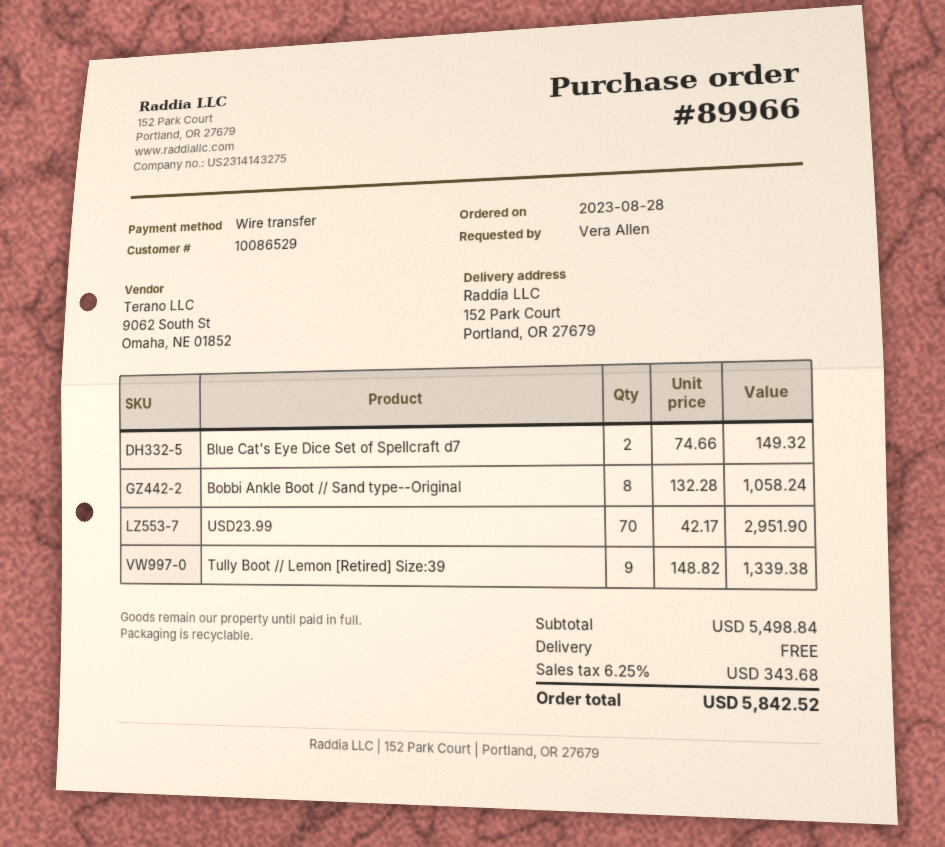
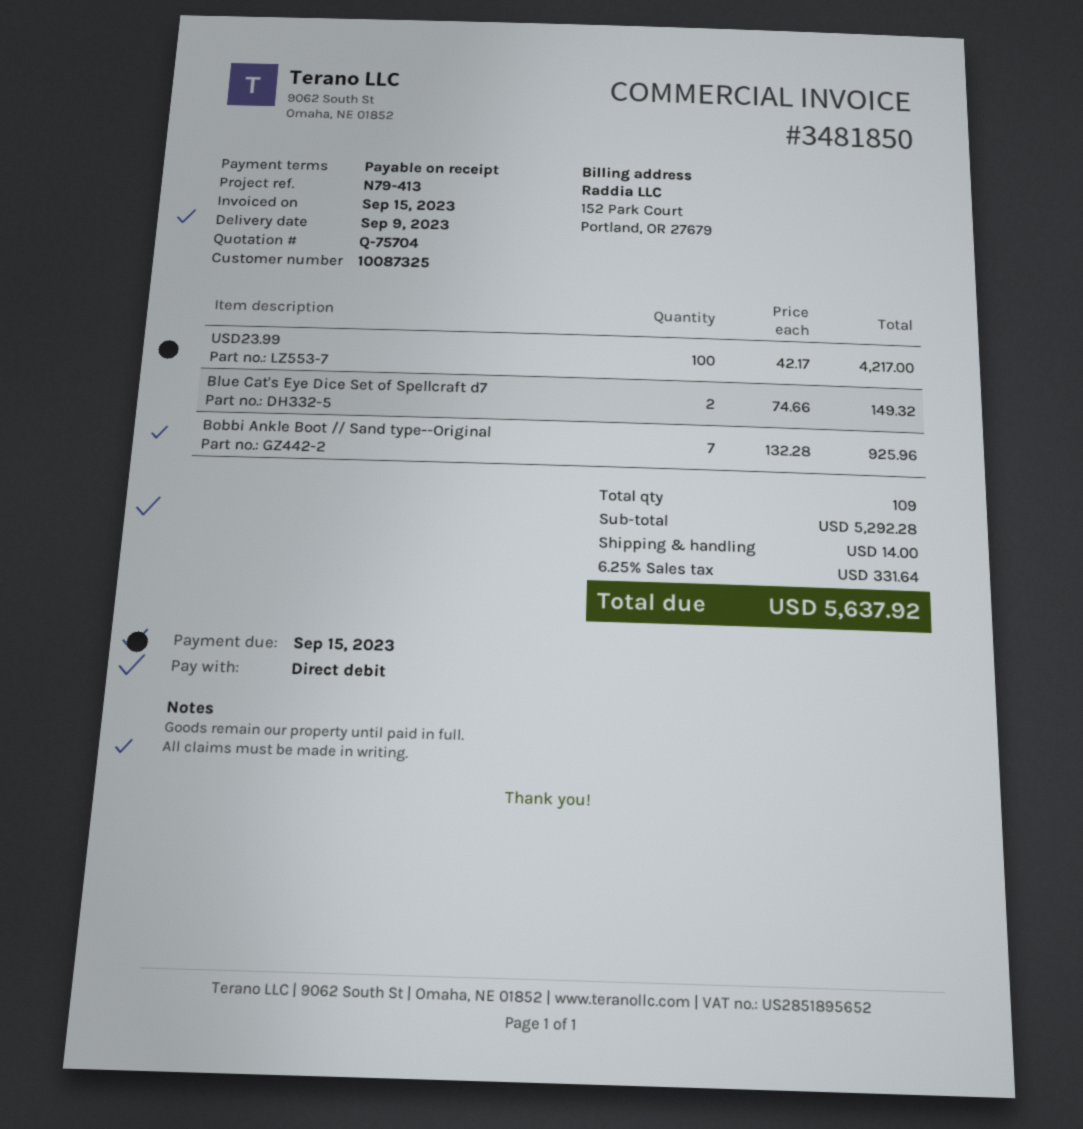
customer number: 10086529 -> 10087325
payment method: bank transfer -> direct debit
Bobbi Ankle Boot // Sand type--Original: 8 x 132.28 = 1058.24 -> 7 x 132.28 = 925.96
USD23.99: 70 x 42.17 = 2951.90 -> 100 x 42.17 = 4217.00
Tully Boot // Lemon [Retired] Size:39: 9 x 148.82 = 1339.38 -> none
subtotal: 5498.84 -> 5292.28
shipping: 0.00 -> 14.00
tax: 6.25% = 343.68 -> 6.25% = 331.64
total: 5842.52 -> 5637.92

